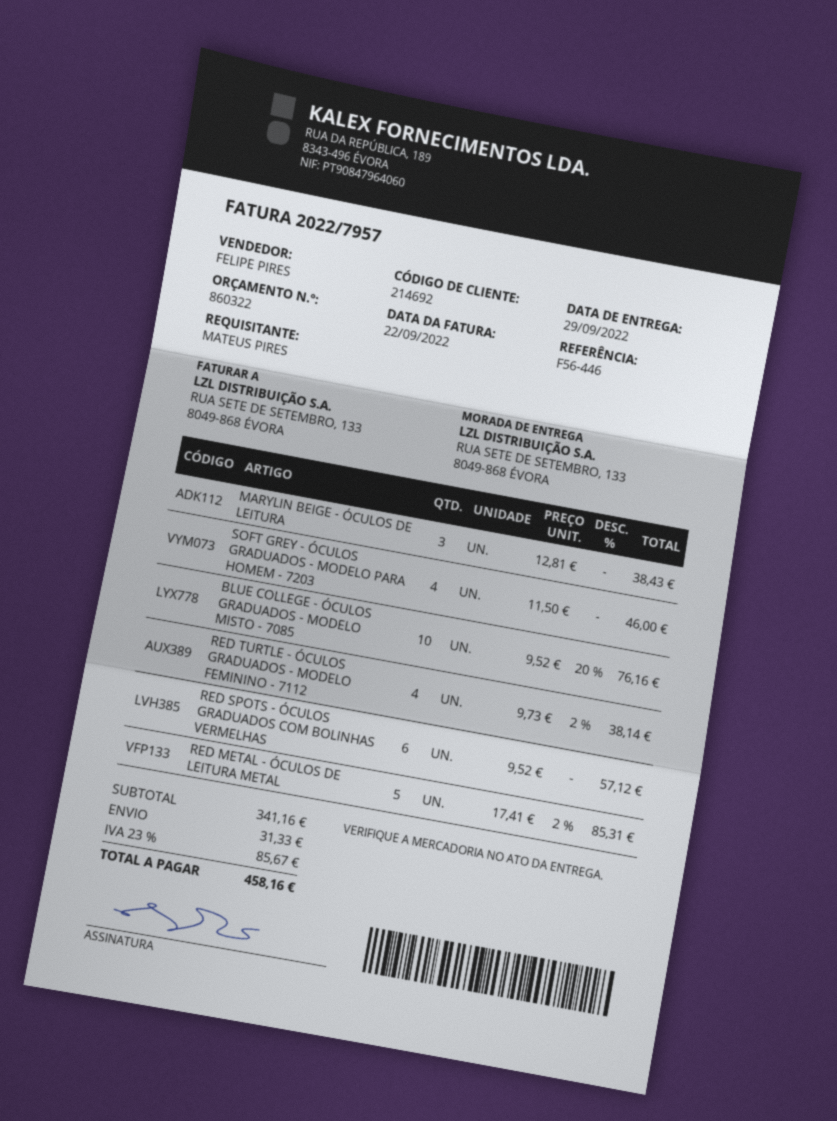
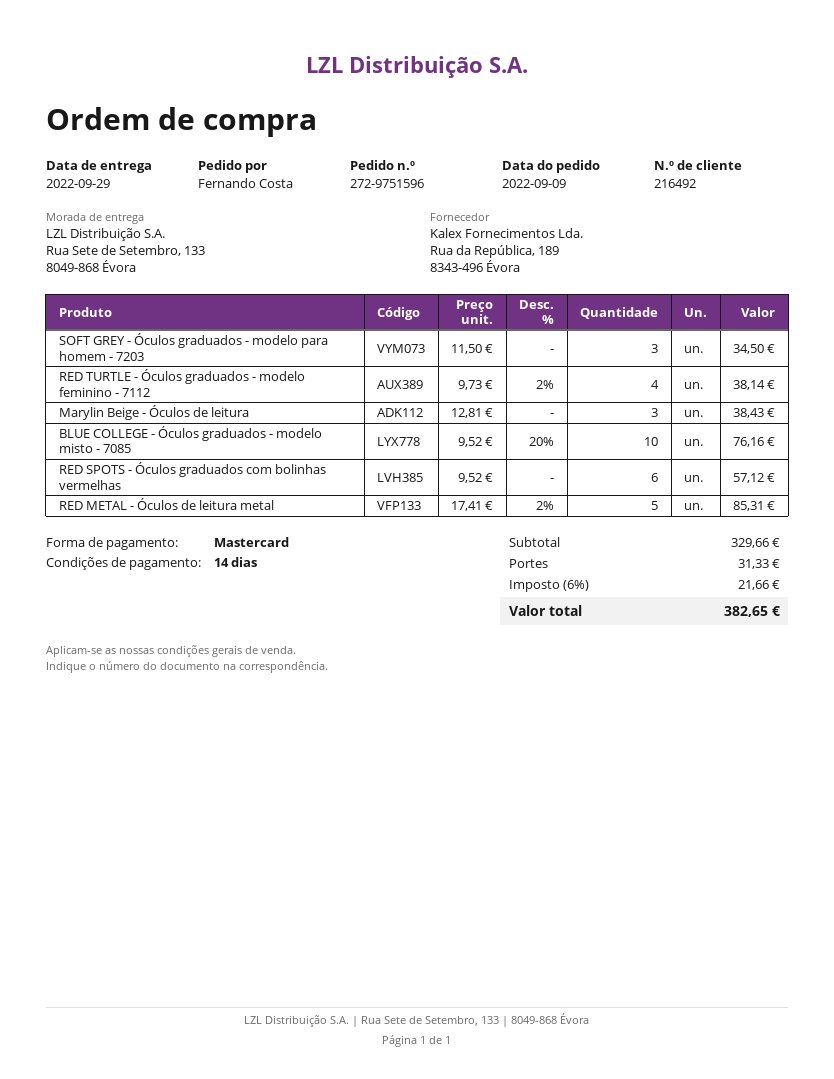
customer number: 214692 -> 216492
ordered by: MATEUS PIRES -> Fernando Costa
SOFT GREY - ÓCULOS GRADUADOS - MODELO PARA HOMEM - 7203: 4 x 11.50 = 46.00 -> 3 x 11.50 = 34.50
subtotal: 341.16 -> 329.66
tax: 23% = 85.67 -> 6% = 21.66
total: 458.16 -> 382.65

